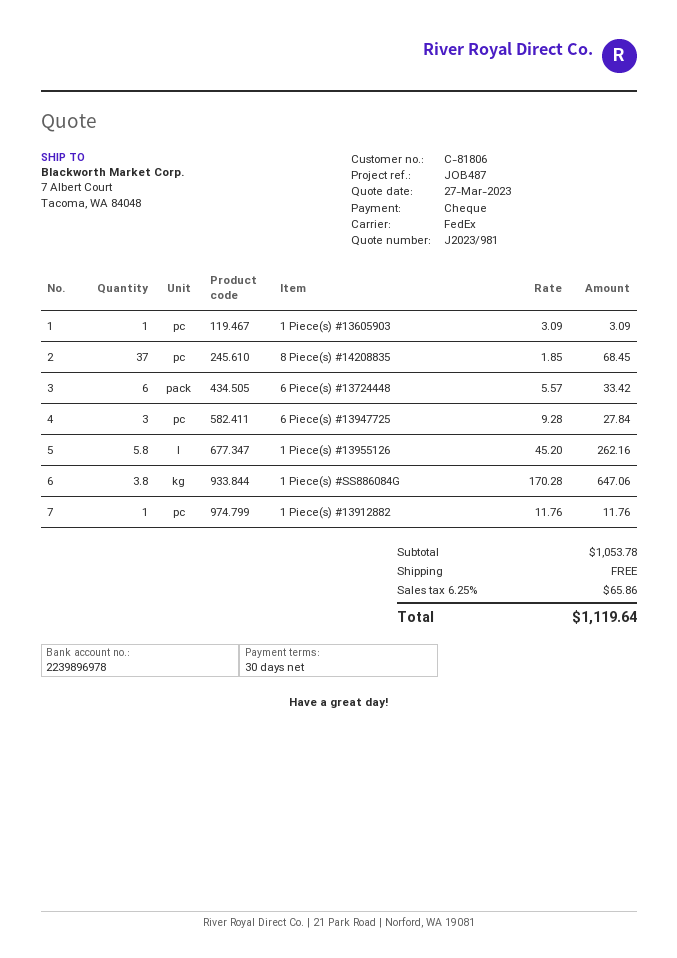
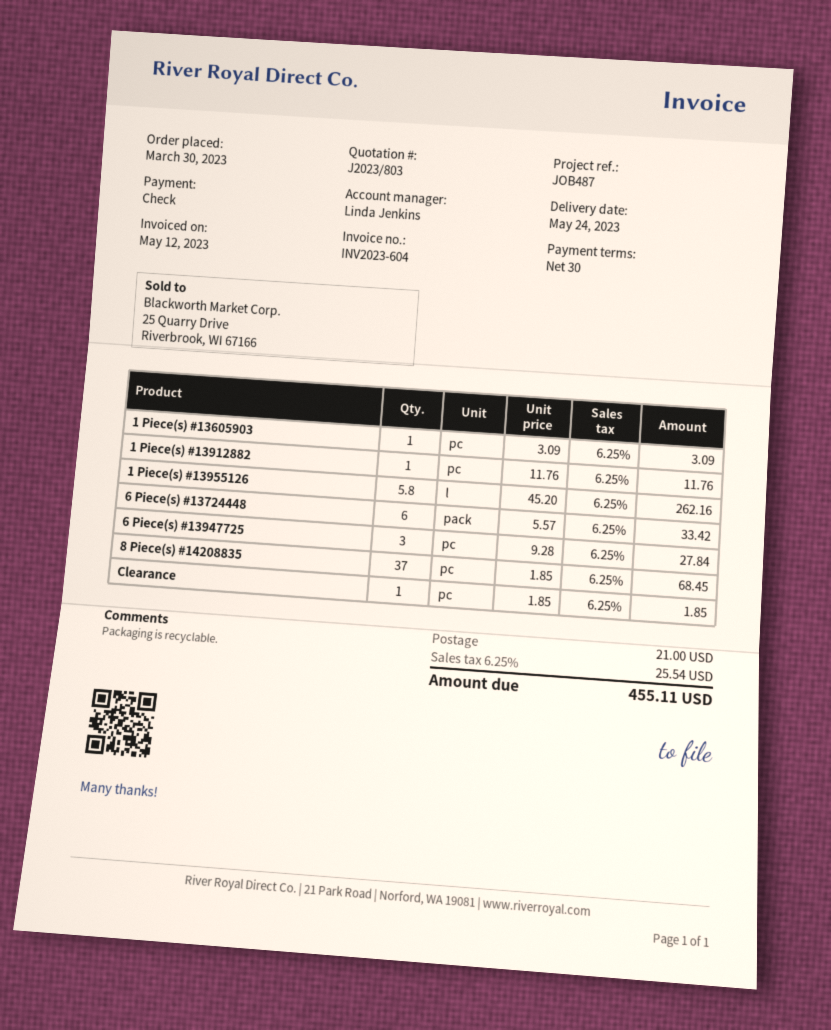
quote number: J2023/981 -> J2023/803
1 Piece(s) #SS886084G: 3.8 x 170.28 = 647.06 -> none
Clearance: none -> 1 x 1.85 = 1.85
shipping: 0.00 -> 21.00
tax: 6.25% = 65.86 -> 6.25% = 25.54
total: 1119.64 -> 455.11

